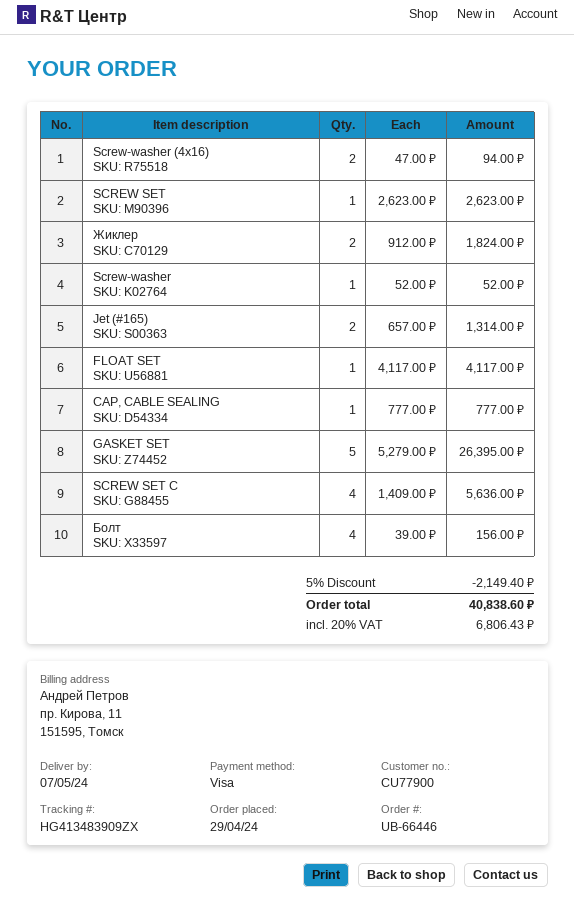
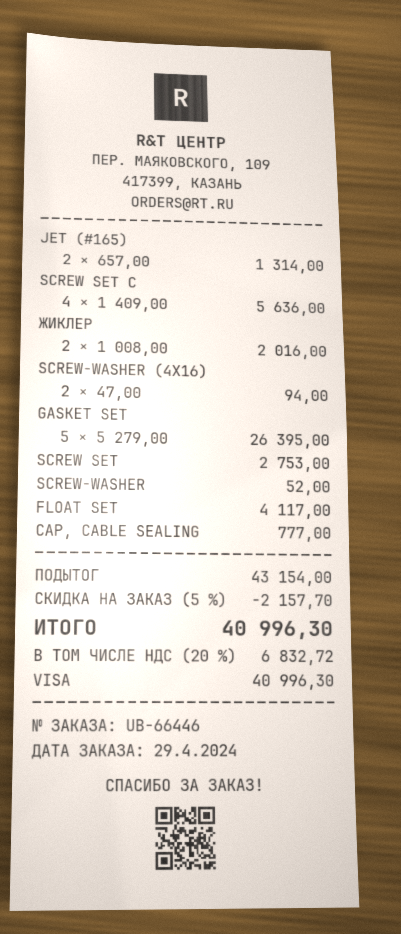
SCREW SET: 1 x 2623.00 = 2623.00 -> 1 x 2753.00 = 2753.00
Жиклер: 2 x 912.00 = 1824.00 -> 2 x 1008.00 = 2016.00
Болт: 4 x 39.00 = 156.00 -> none
discount: 5% = 2149.40 -> 5% = 2157.70
tax: 20% = 6806.43 -> 20% = 6832.72
total: 40838.60 -> 40996.30

